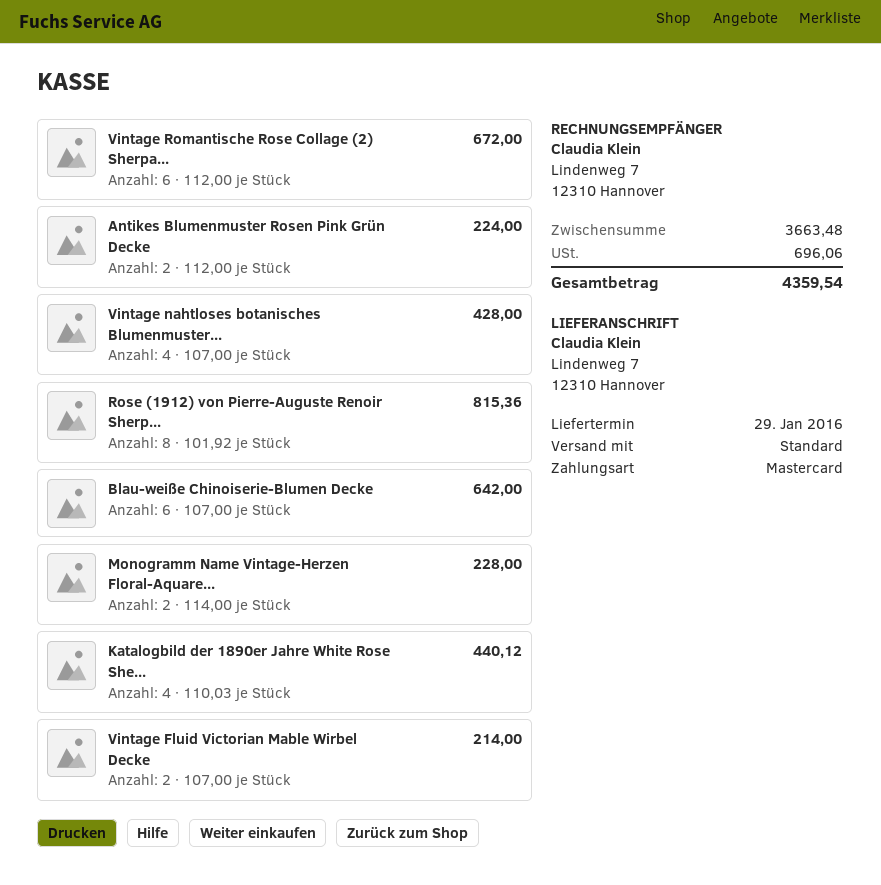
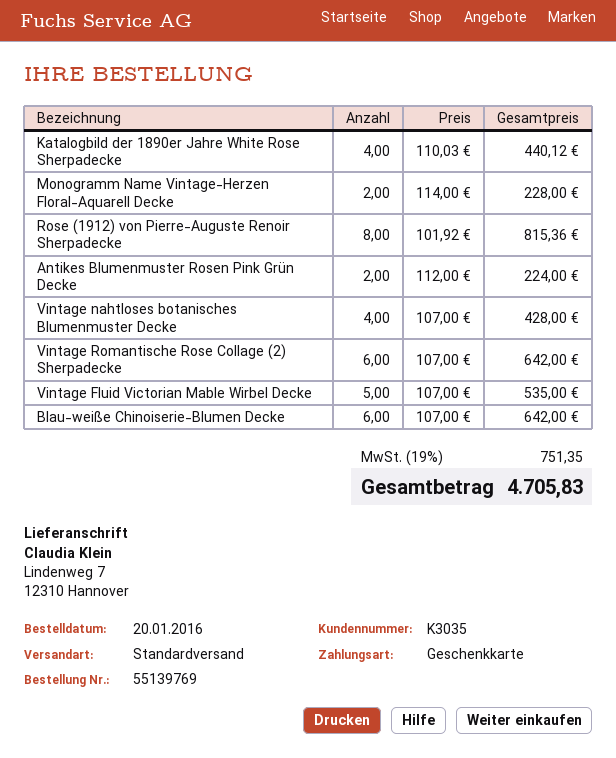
payment method: Mastercard -> gift card
Vintage Romantische Rose Collage (2) Sherpa...: 6 x 112.00 = 672.00 -> 6 x 107.00 = 642.00
Vintage Fluid Victorian Mable Wirbel Decke: 2 x 107.00 = 214.00 -> 5 x 107.00 = 535.00
tax: 696.06 -> 751.35
total: 4359.54 -> 4705.83

